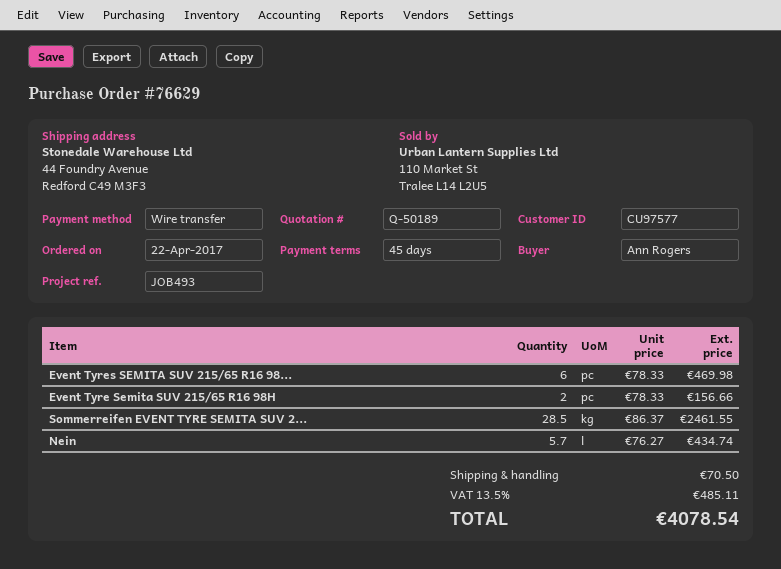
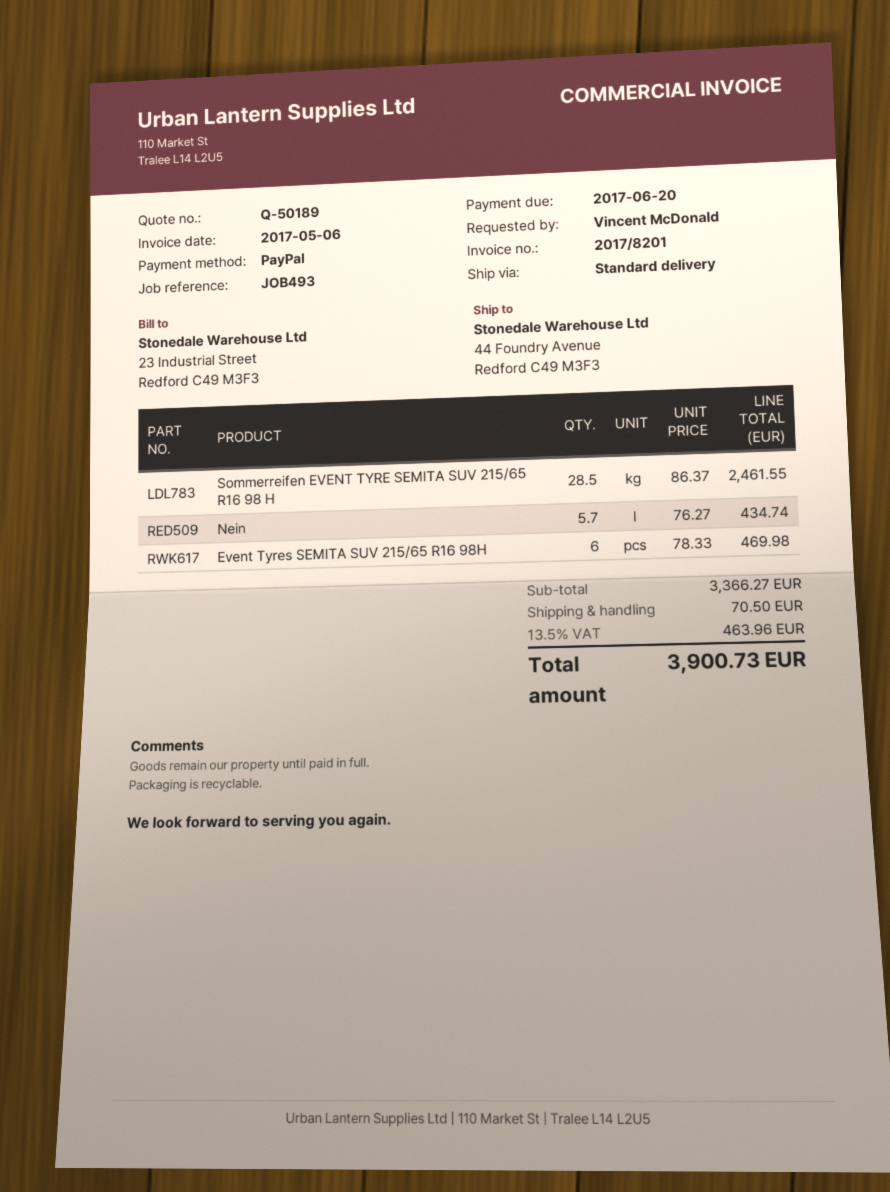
ordered by: Ann Rogers -> Vincent McDonald
payment method: bank transfer -> PayPal
Event Tyre Semita SUV 215/65 R16 98H: 2 x 78.33 = 156.66 -> none
tax: 13.5% = 485.11 -> 13.5% = 463.96
total: 4078.54 -> 3900.73

